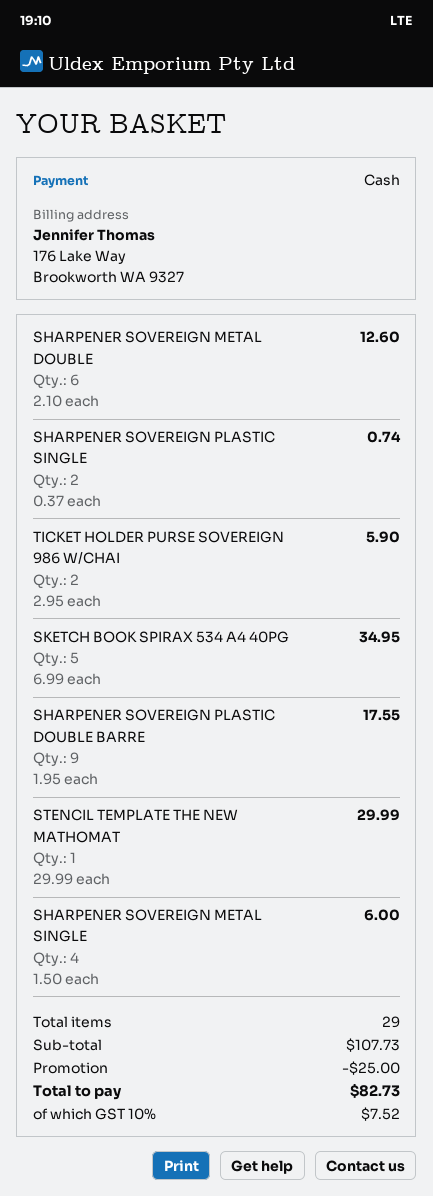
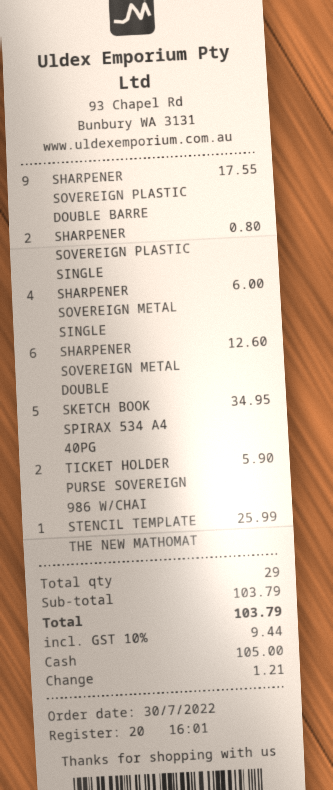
SHARPENER SOVEREIGN PLASTIC SINGLE: 2 for 0.74 -> 2 for 0.80
STENCIL TEMPLATE THE NEW MATHOMAT: 1 for 29.99 -> 1 for 25.99
subtotal: 107.73 -> 103.79
discount: 25.00 -> none
tax: 10% = 7.52 -> 10% = 9.44
total: 82.73 -> 103.79

